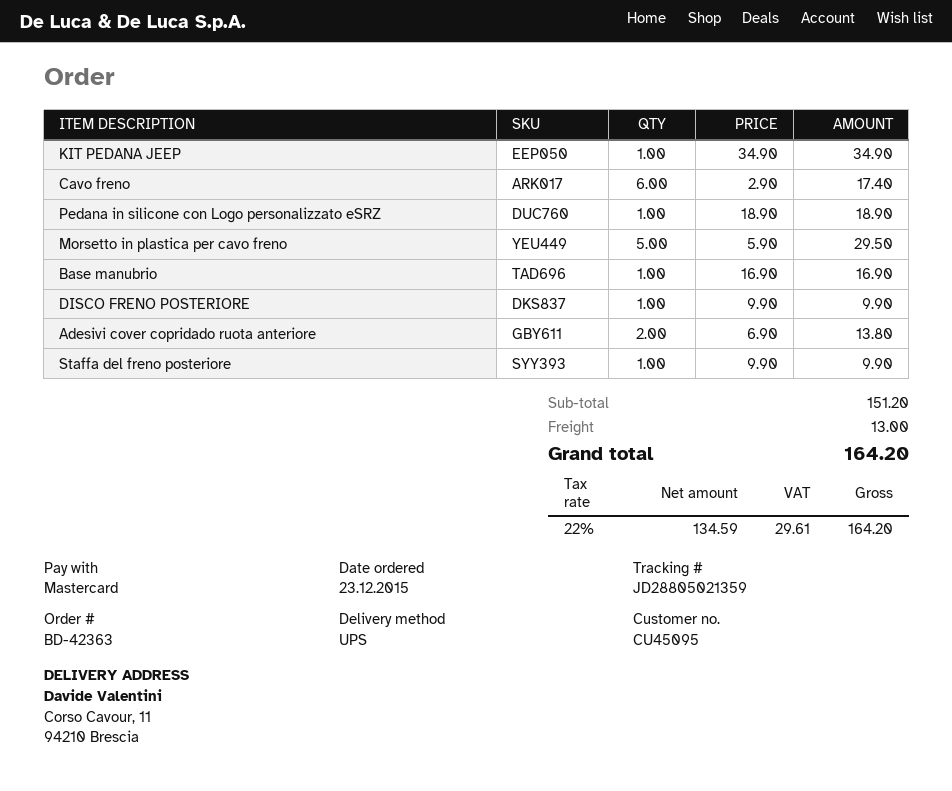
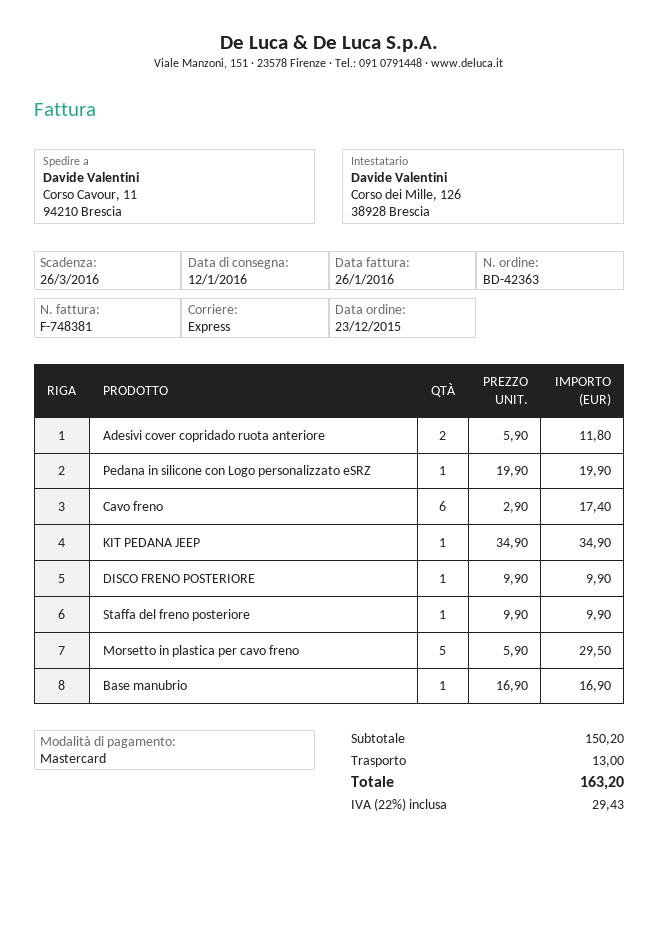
shipping method: UPS -> express
Pedana in silicone con Logo personalizzato eSRZ: 1 x 18.90 = 18.90 -> 1 x 19.90 = 19.90
Adesivi cover copridado ruota anteriore: 2 x 6.90 = 13.80 -> 2 x 5.90 = 11.80
subtotal: 151.20 -> 150.20
tax: 22% = 29.61 -> 22% = 29.43
total: 164.20 -> 163.20

